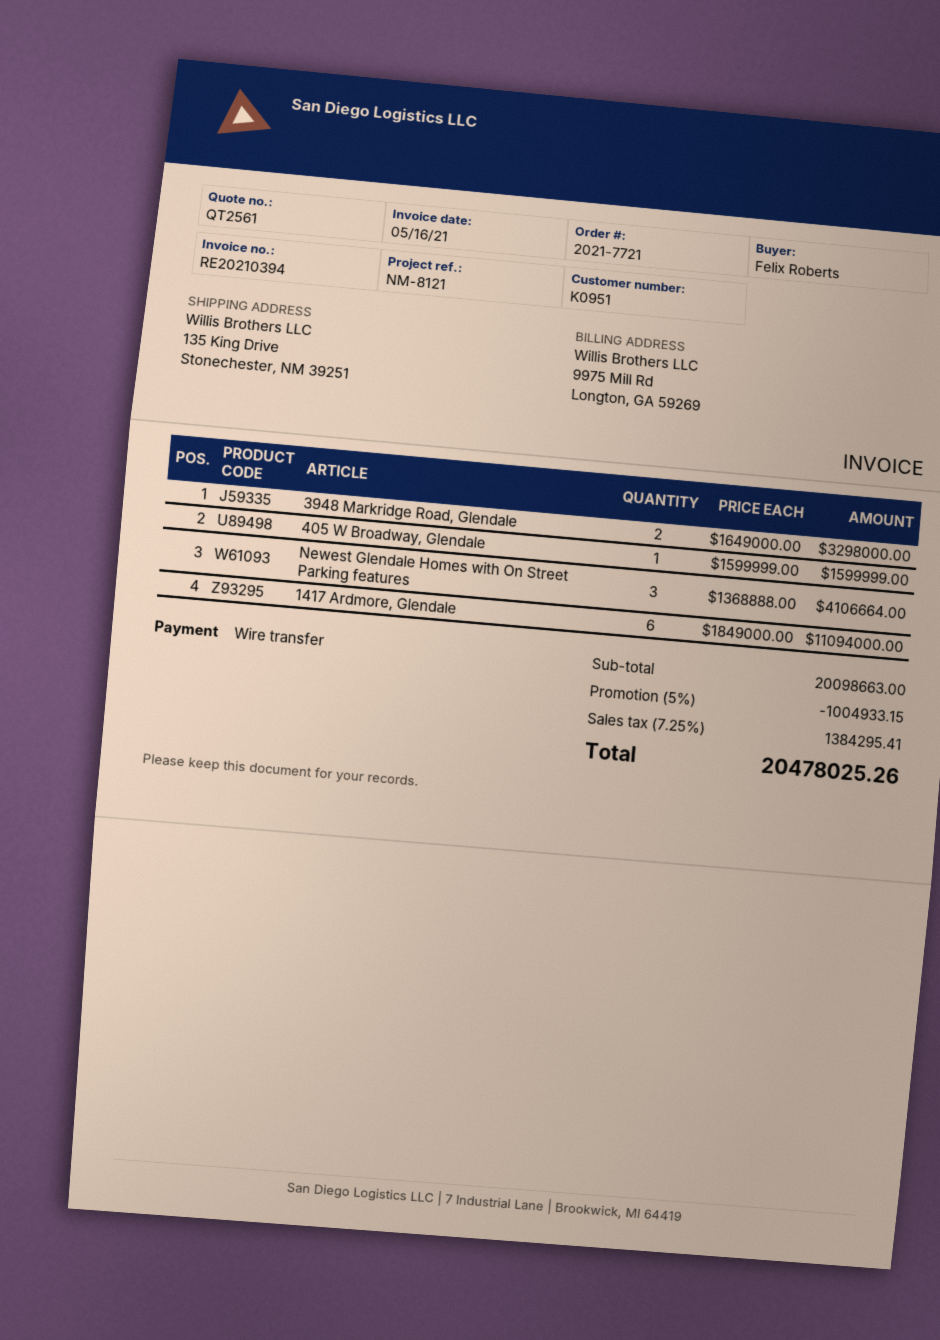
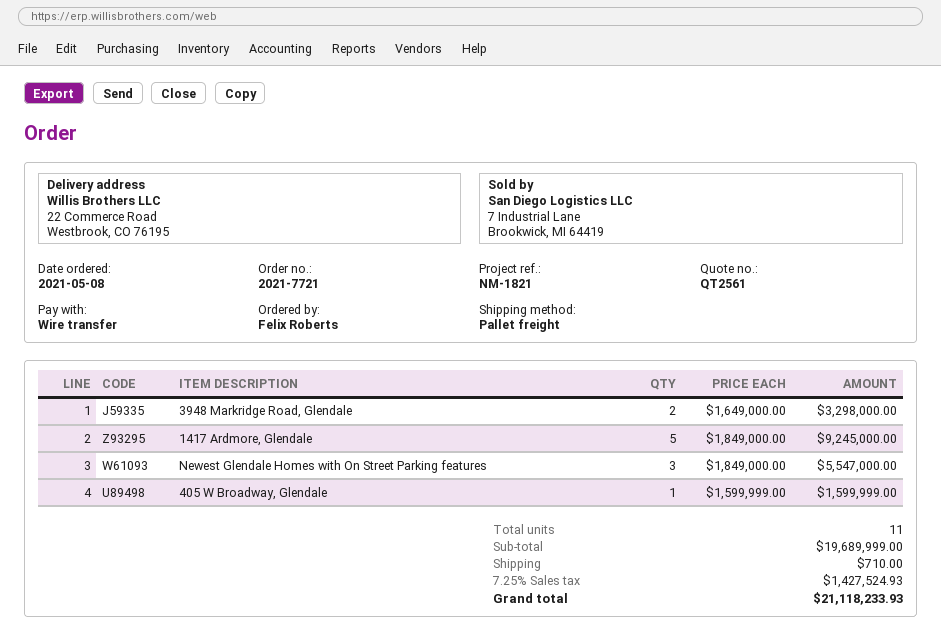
reference: NM-8121 -> NM-1821
ship to: 135 King Drive, Stonechester, NM 39251 -> 22 Commerce Road, Westbrook, CO 76195
Newest Glendale Homes with On Street Parking features: 3 x 1368888.00 = 4106664.00 -> 3 x 1849000.00 = 5547000.00
1417 Ardmore, Glendale: 6 x 1849000.00 = 11094000.00 -> 5 x 1849000.00 = 9245000.00
subtotal: 20098663.00 -> 19689999.00
discount: 5% = 1004933.15 -> none
shipping: none -> 710.00
tax: 7.25% = 1384295.41 -> 7.25% = 1427524.93
total: 20478025.26 -> 21118233.93

